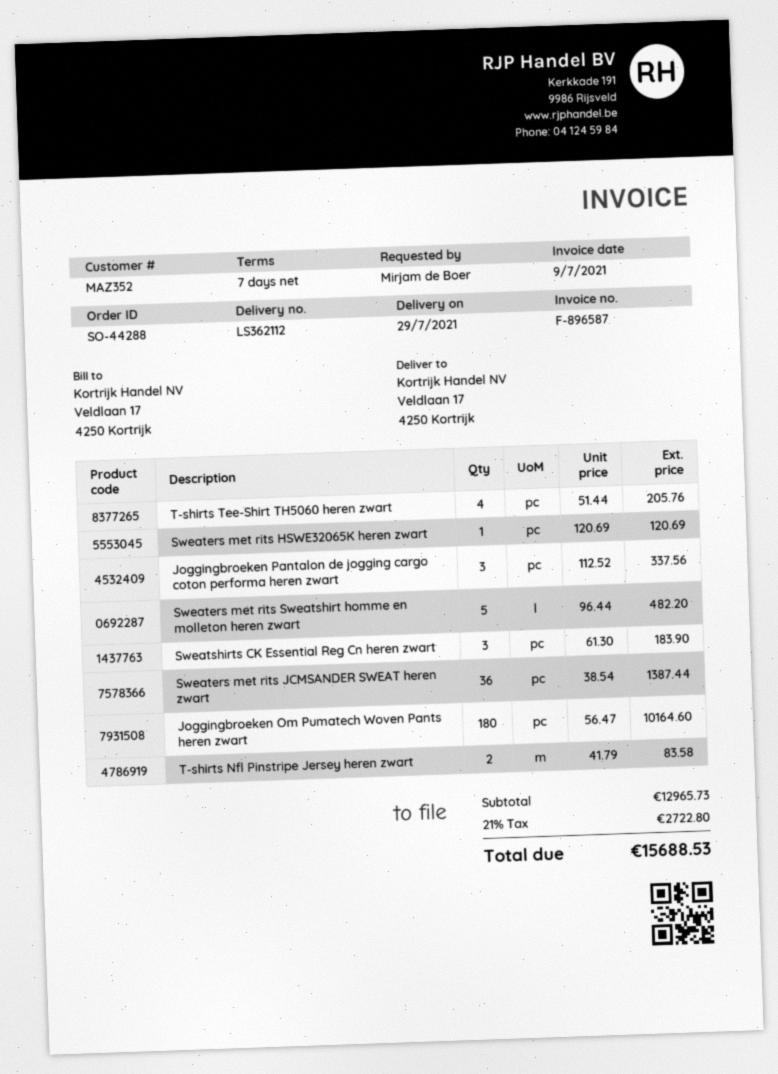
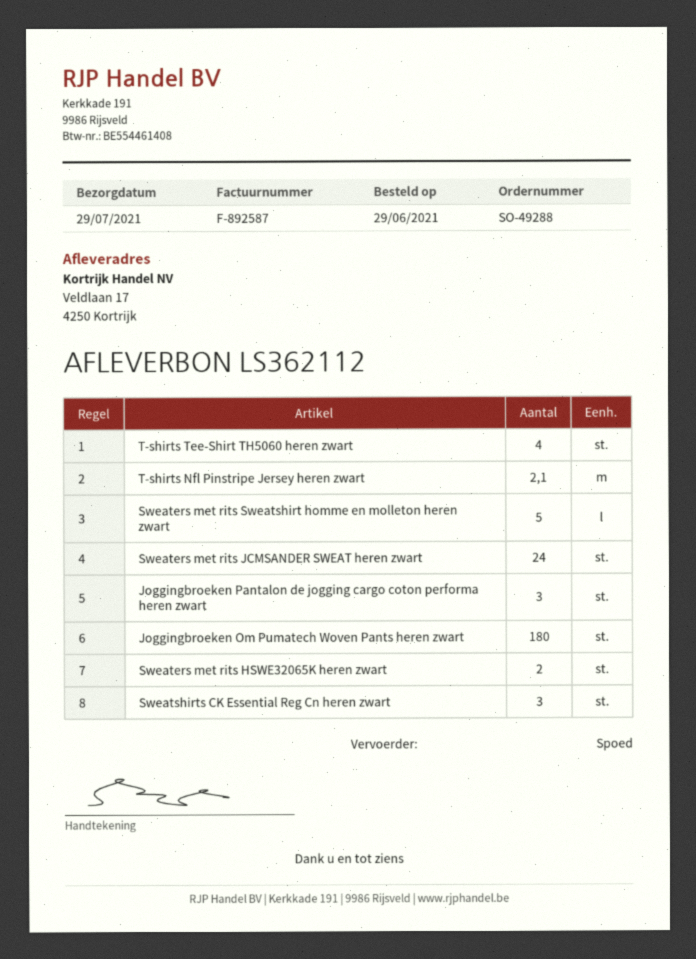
order number: SO-44288 -> SO-49288
invoice number: F-896587 -> F-892587
Sweaters met rits HSWE32065K heren zwart: 1 -> 2
Sweaters met rits JCMSANDER SWEAT heren zwart: 36 -> 24
T-shirts Nfl Pinstripe Jersey heren zwart: 2 -> 2.1

